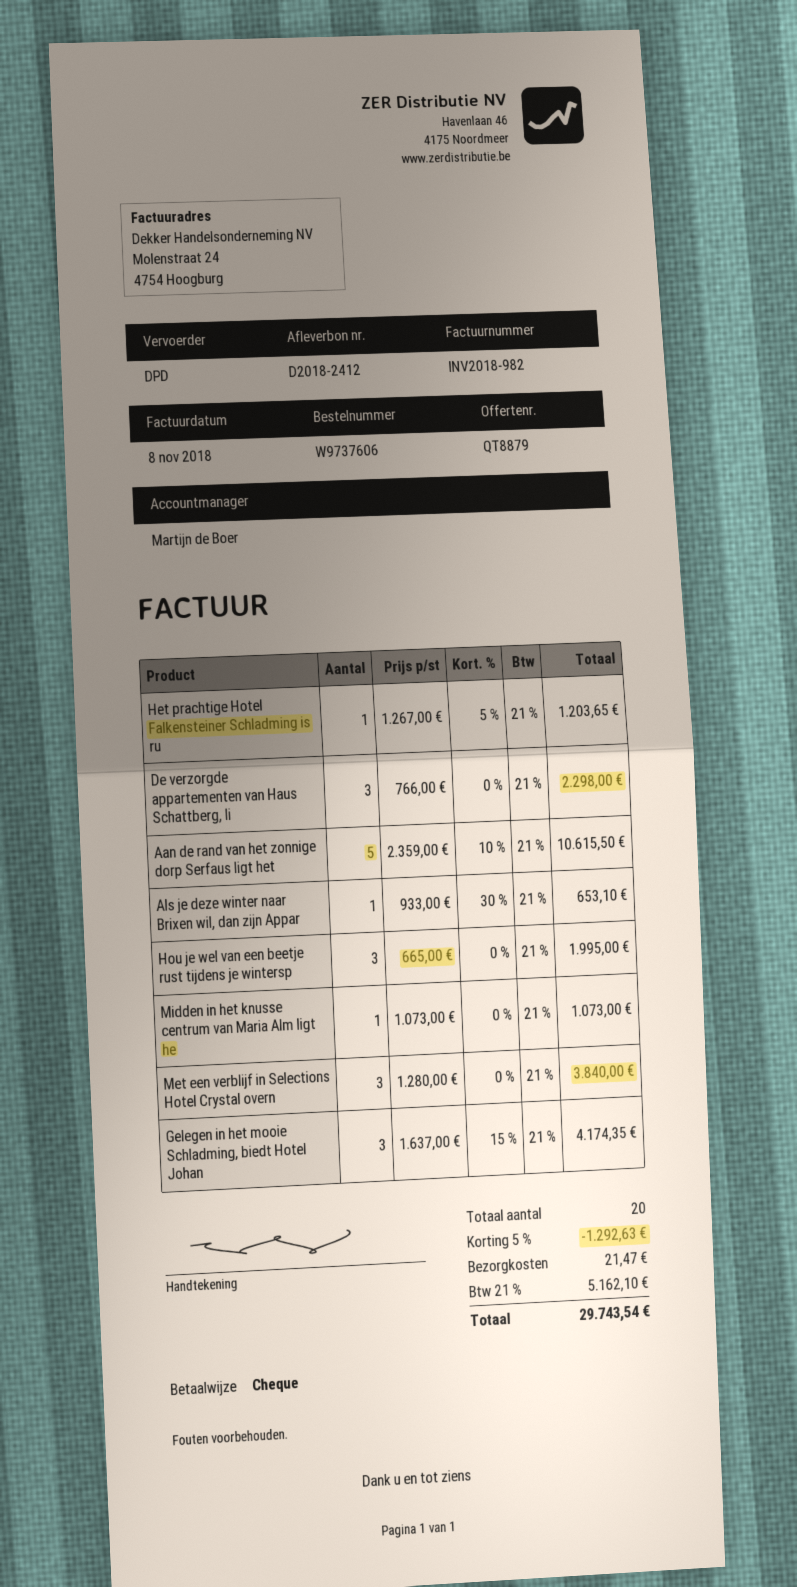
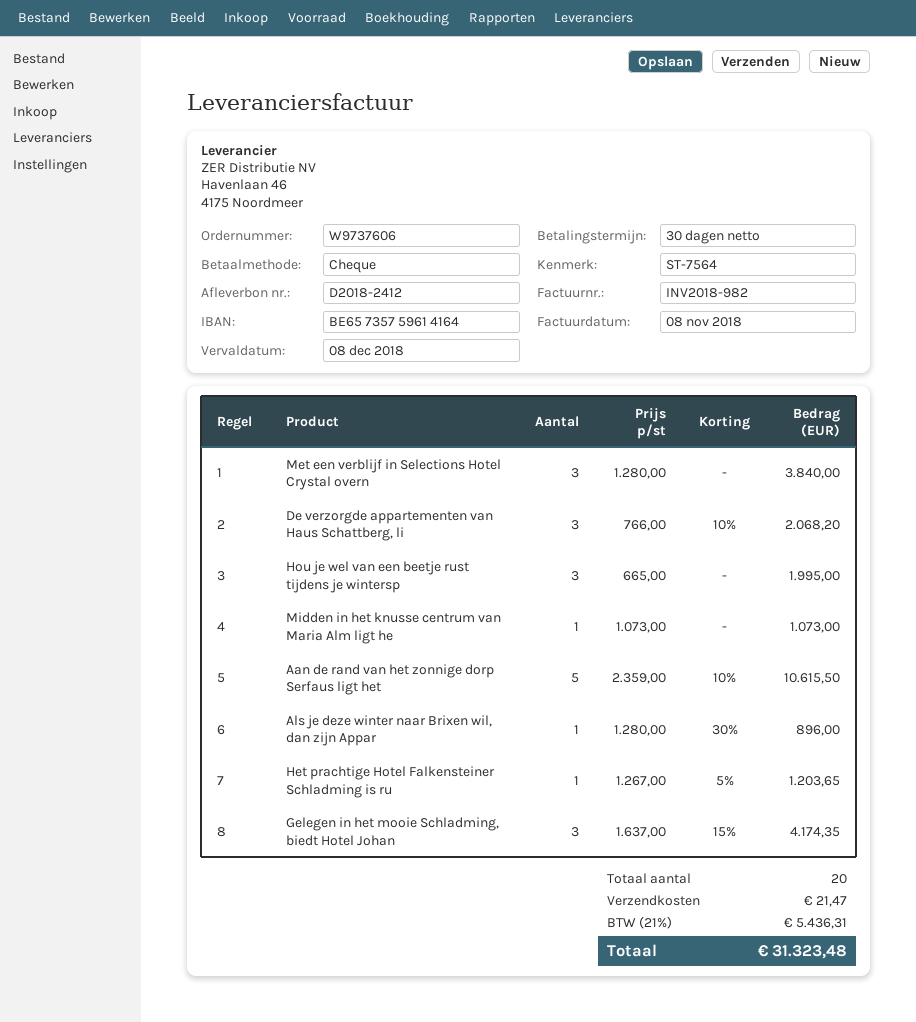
De verzorgde appartementen van Haus Schattberg, li: 3 x 766.00 = 2298.00 -> 3 x 766.00 - 10% = 2068.20
Als je deze winter naar Brixen wil, dan zijn Appar: 1 x 933.00 - 30% = 653.10 -> 1 x 1280.00 - 30% = 896.00
discount: 5% = 1292.63 -> none
tax: 21% = 5162.10 -> 21% = 5436.31
total: 29743.54 -> 31323.48

